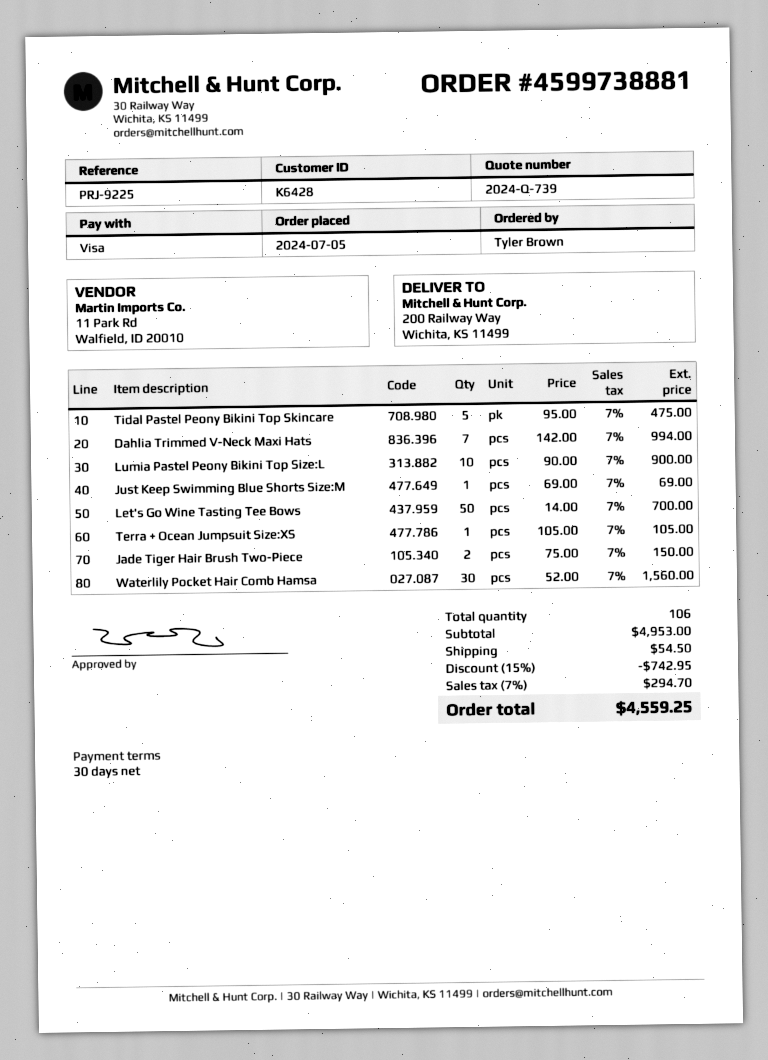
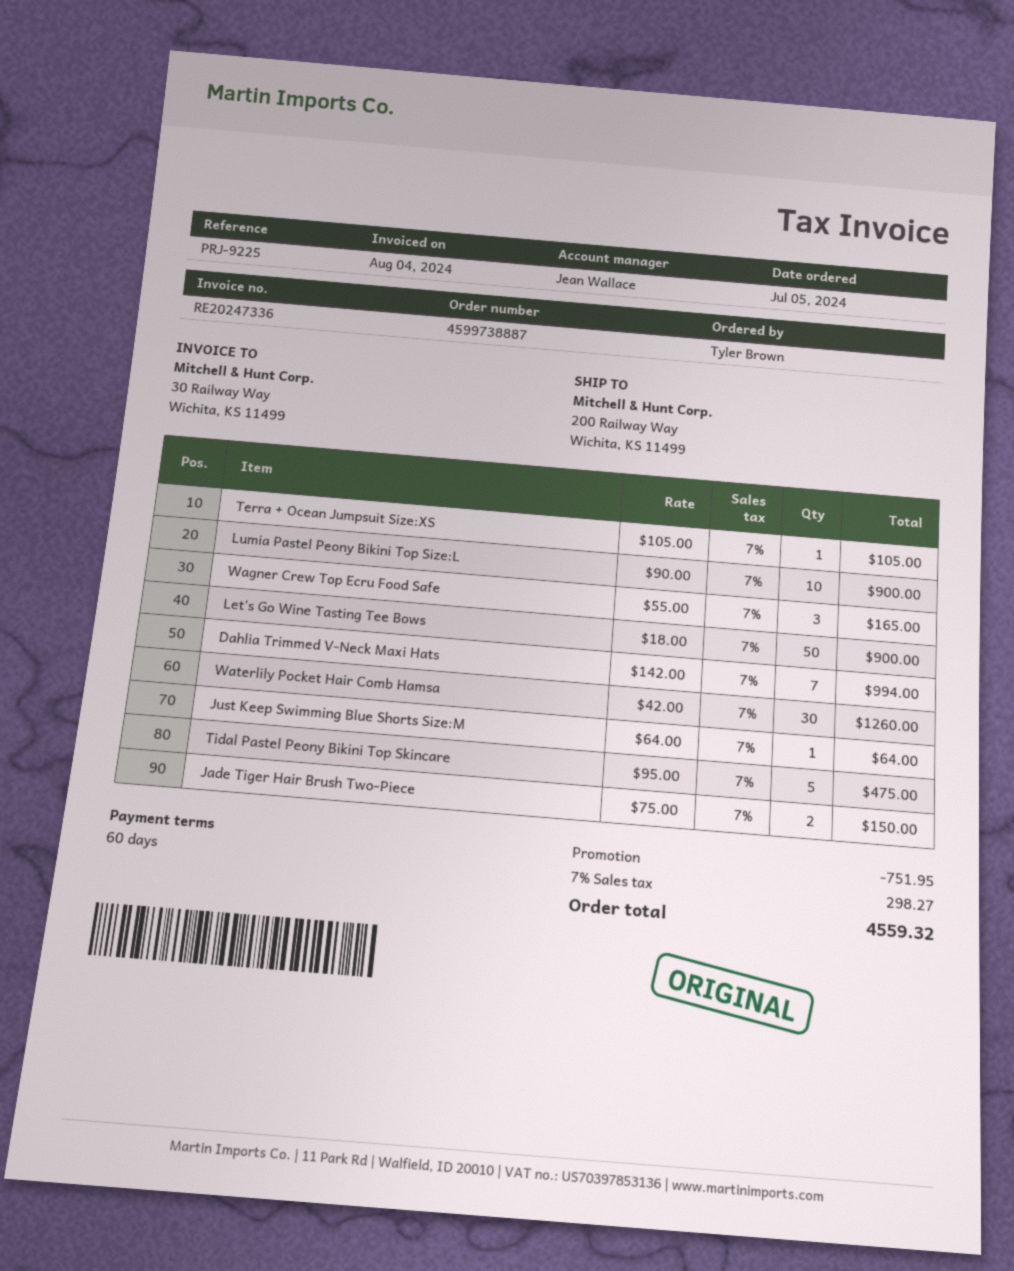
order number: 4599738881 -> 4599738887
payment terms: 30 days -> 60 days
Just Keep Swimming Blue Shorts Size:M: 1 x 69.00 = 69.00 -> 1 x 64.00 = 64.00
Let's Go Wine Tasting Tee Bows: 50 x 14.00 = 700.00 -> 50 x 18.00 = 900.00
Waterlily Pocket Hair Comb Hamsa: 30 x 52.00 = 1560.00 -> 30 x 42.00 = 1260.00
Wagner Crew Top Ecru Food Safe: none -> 3 x 55.00 = 165.00
discount: 742.95 -> 751.95
shipping: 54.50 -> none
tax: 7% = 294.70 -> 7% = 298.27
total: 4559.25 -> 4559.32

